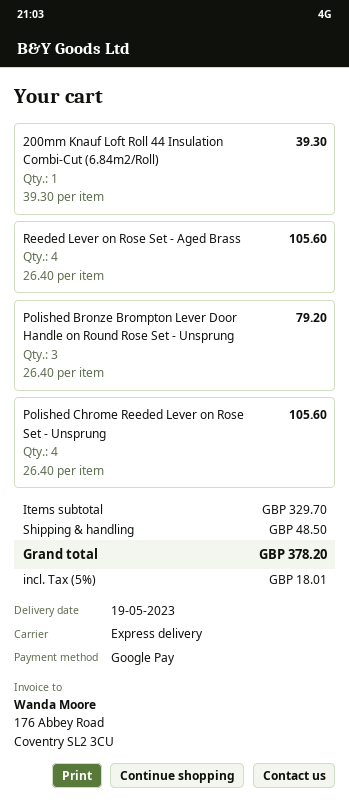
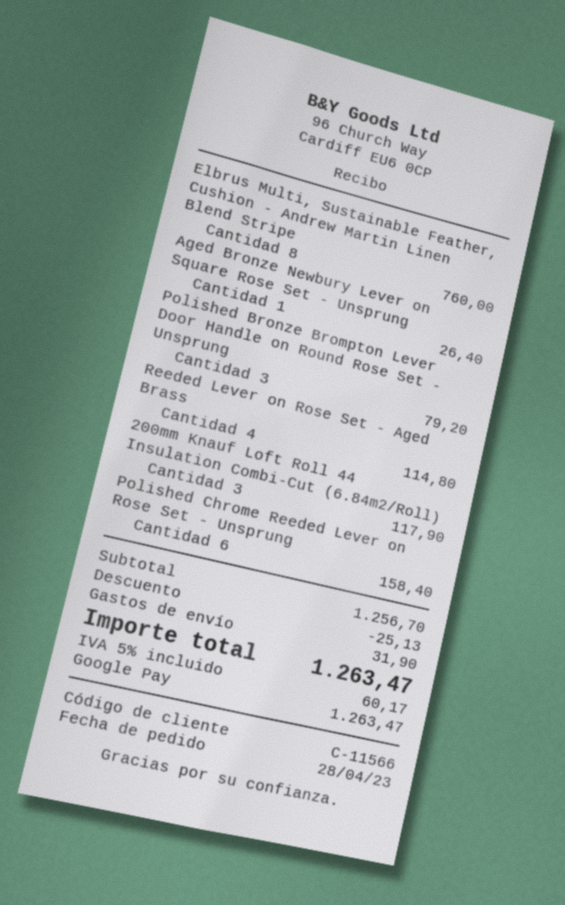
200mm Knauf Loft Roll 44 Insulation Combi-Cut (6.84m2/Roll): 1 for 39.30 -> 3 for 117.90
Reeded Lever on Rose Set - Aged Brass: 4 for 105.60 -> 4 for 114.80
Polished Chrome Reeded Lever on Rose Set - Unsprung: 4 for 105.60 -> 6 for 158.40
Elbrus Multi, Sustainable Feather, Cushion - Andrew Martin Linen Blend Stripe: none -> 8 for 760.00
Aged Bronze Newbury Lever on Square Rose Set - Unsprung: none -> 1 for 26.40
subtotal: 329.70 -> 1256.70
discount: none -> 25.13
shipping: 48.50 -> 31.90
tax: 5% = 18.01 -> 5% = 60.17
total: 378.20 -> 1263.47

